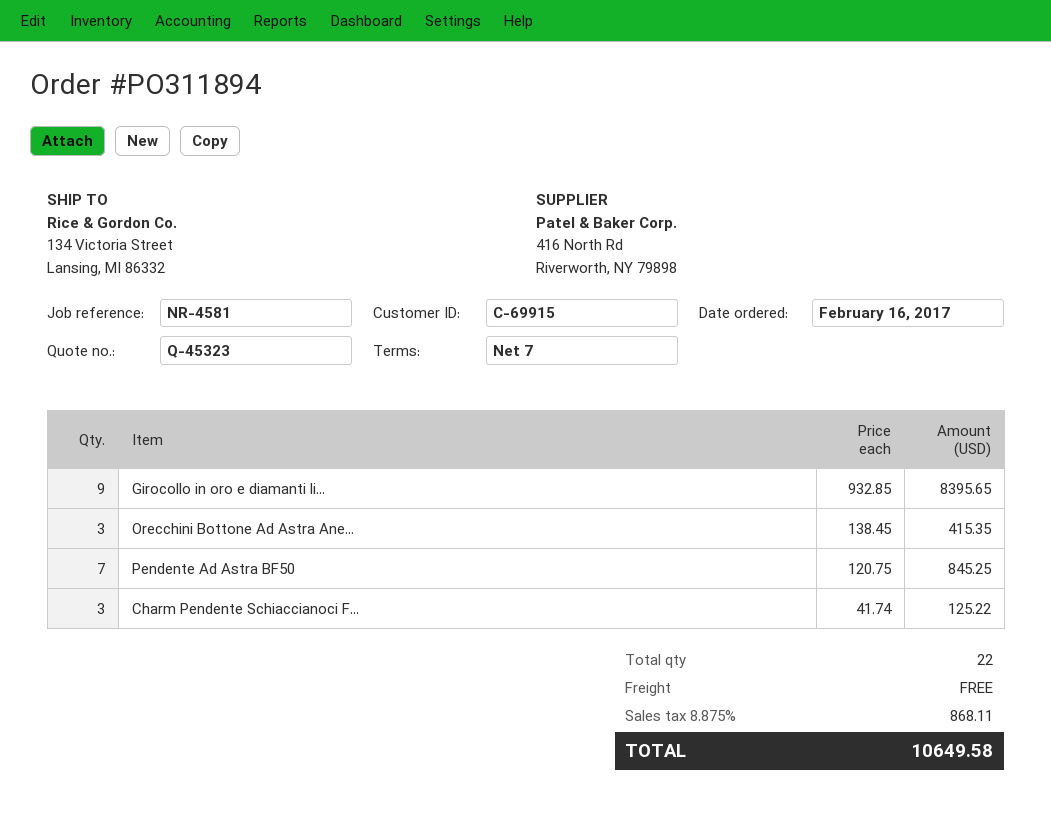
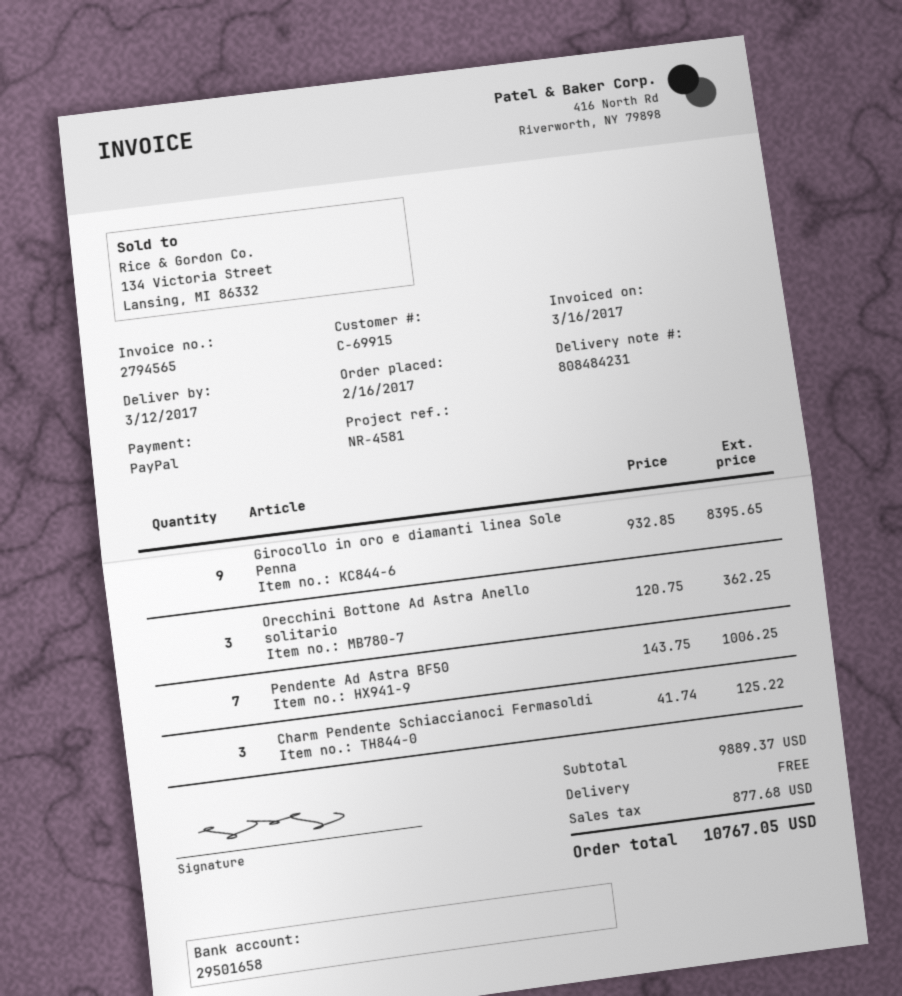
Orecchini Bottone Ad Astra Ane...: 3 x 138.45 = 415.35 -> 3 x 120.75 = 362.25
Pendente Ad Astra BF50: 7 x 120.75 = 845.25 -> 7 x 143.75 = 1006.25
tax: 868.11 -> 877.68
total: 10649.58 -> 10767.05

